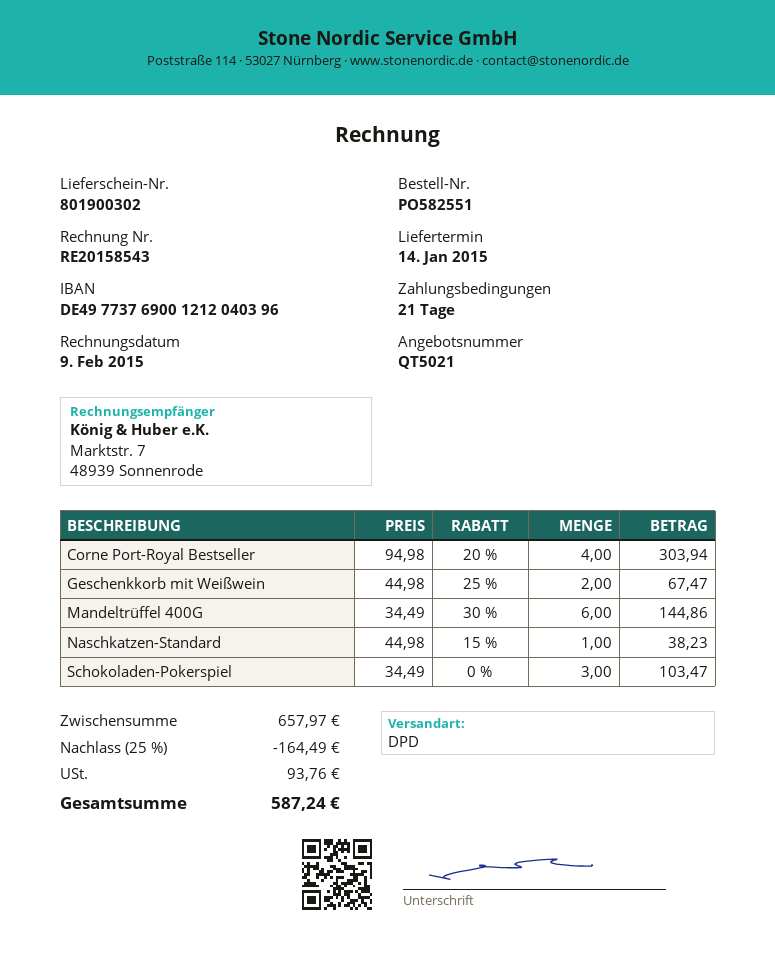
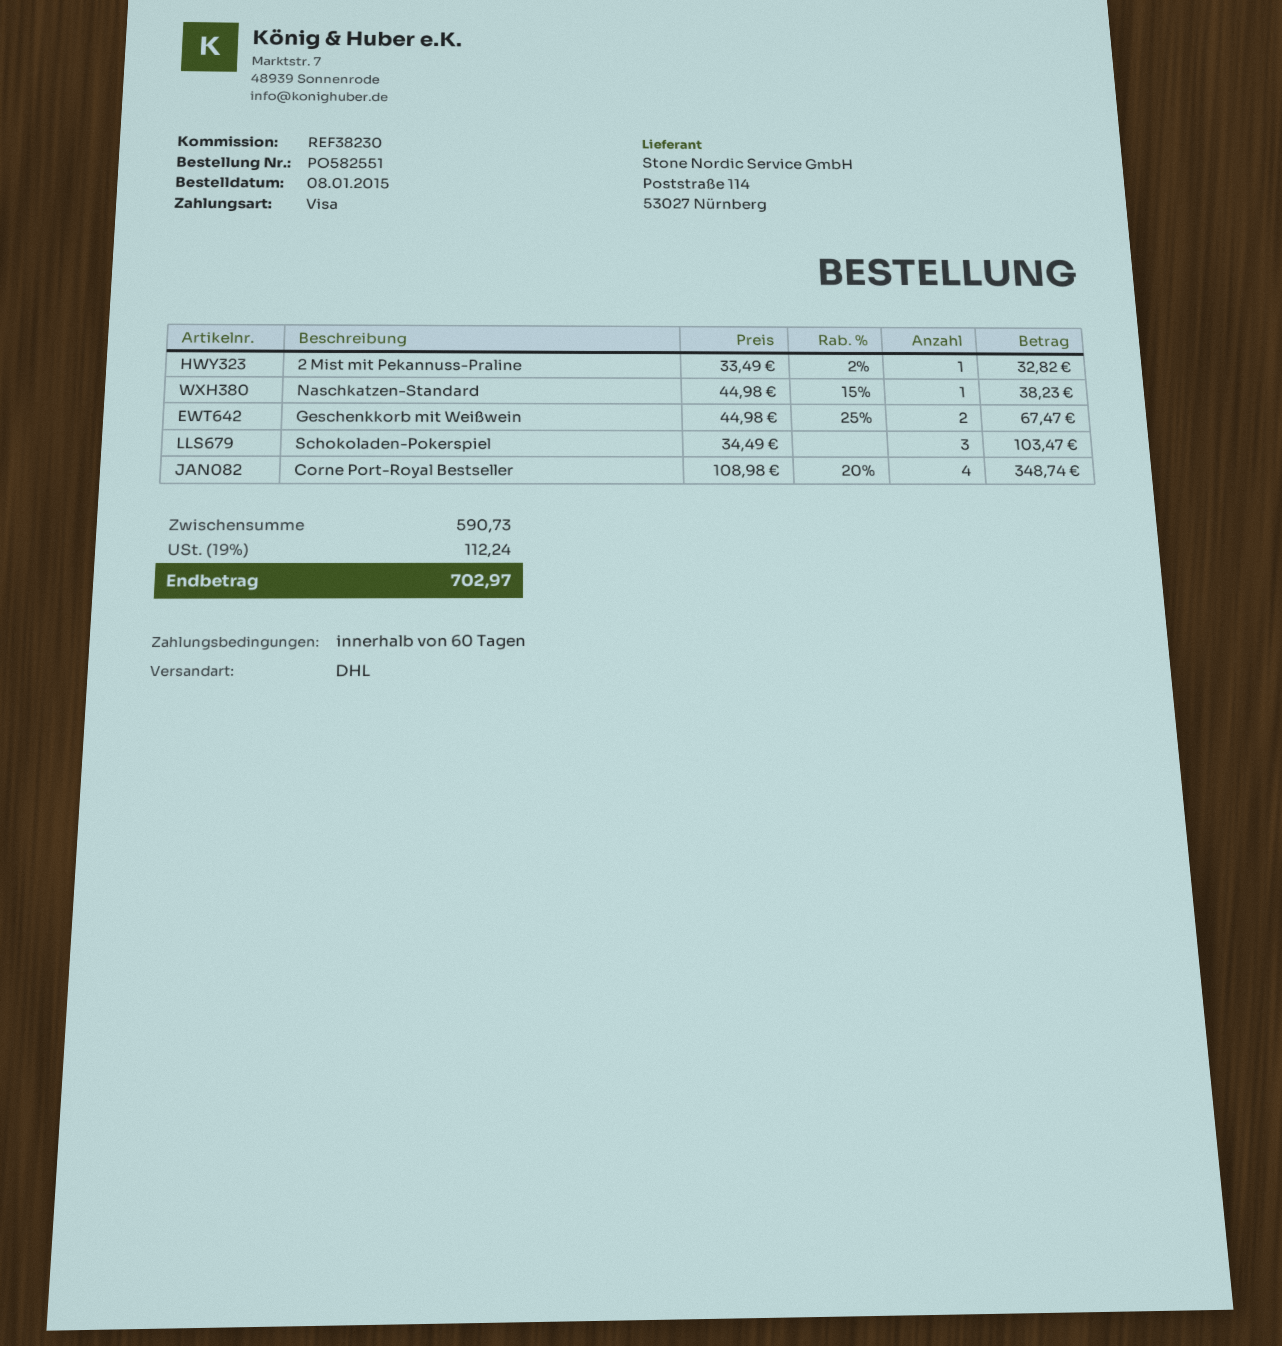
payment terms: 21 days -> 60 days
shipping method: DPD -> DHL
Corne Port-Royal Bestseller: 4 x 94.98 - 20% = 303.94 -> 4 x 108.98 - 20% = 348.74
Mandeltrüffel 400G: 6 x 34.49 - 30% = 144.86 -> none
2 Mist mit Pekannuss-Praline: none -> 1 x 33.49 - 2% = 32.82
subtotal: 657.97 -> 590.73
discount: 25% = 164.49 -> none
tax: 93.76 -> 112.24
total: 587.24 -> 702.97

